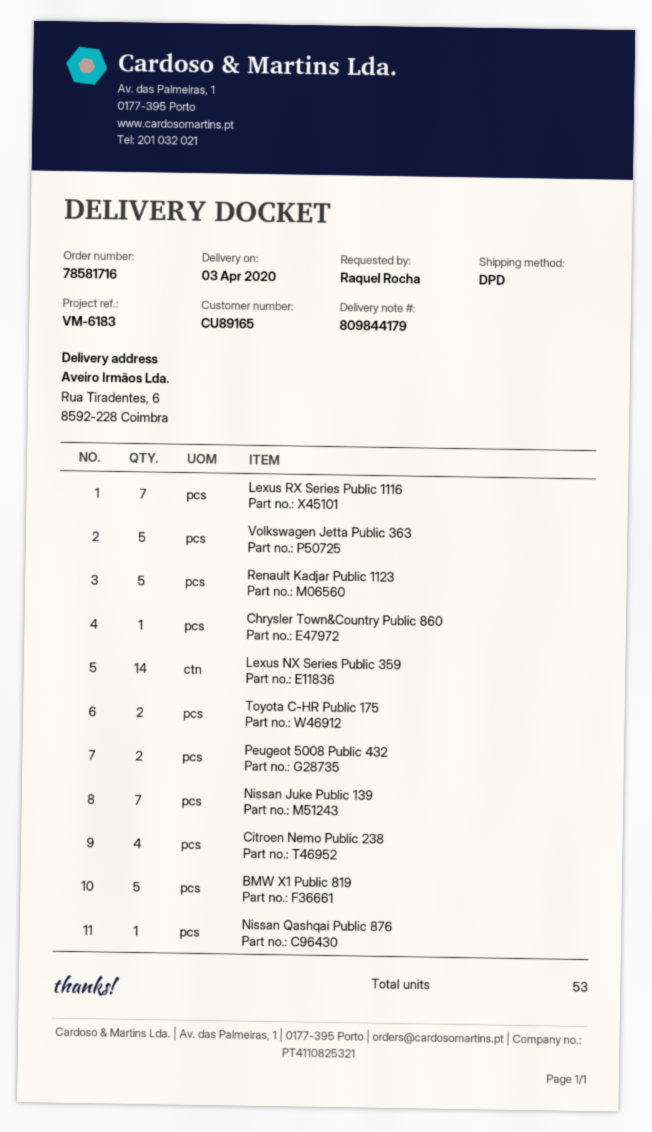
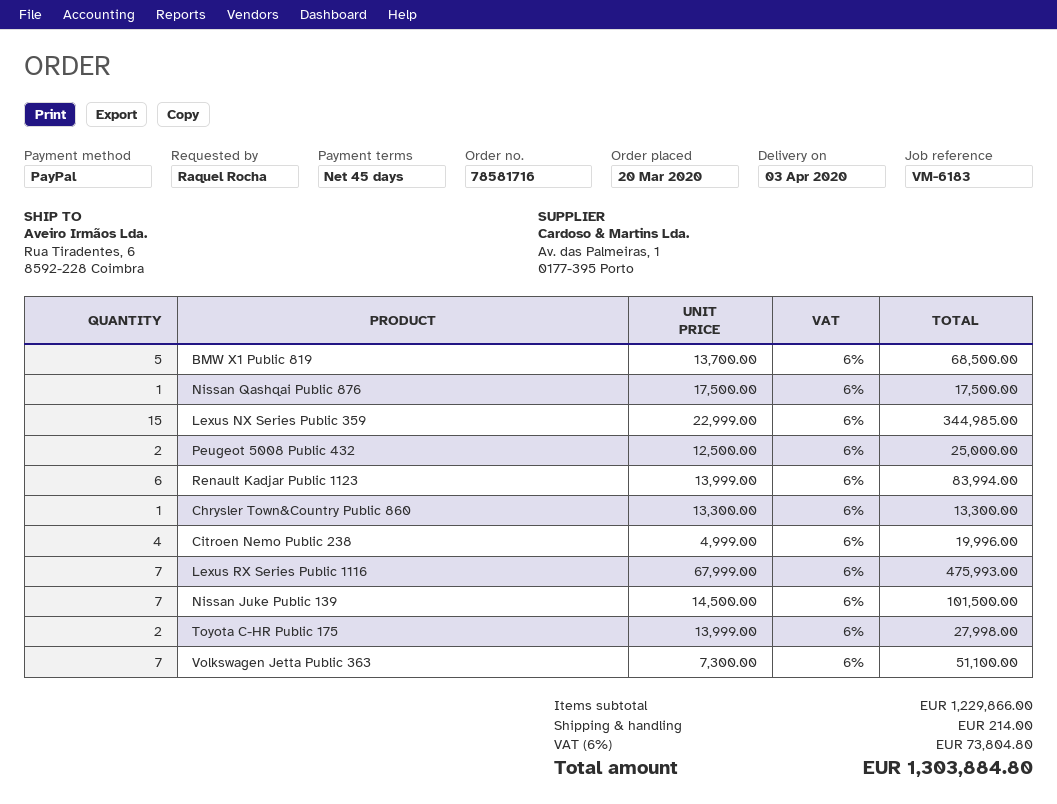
Volkswagen Jetta Public 363: 5 -> 7
Renault Kadjar Public 1123: 5 -> 6
Lexus NX Series Public 359: 14 -> 15

